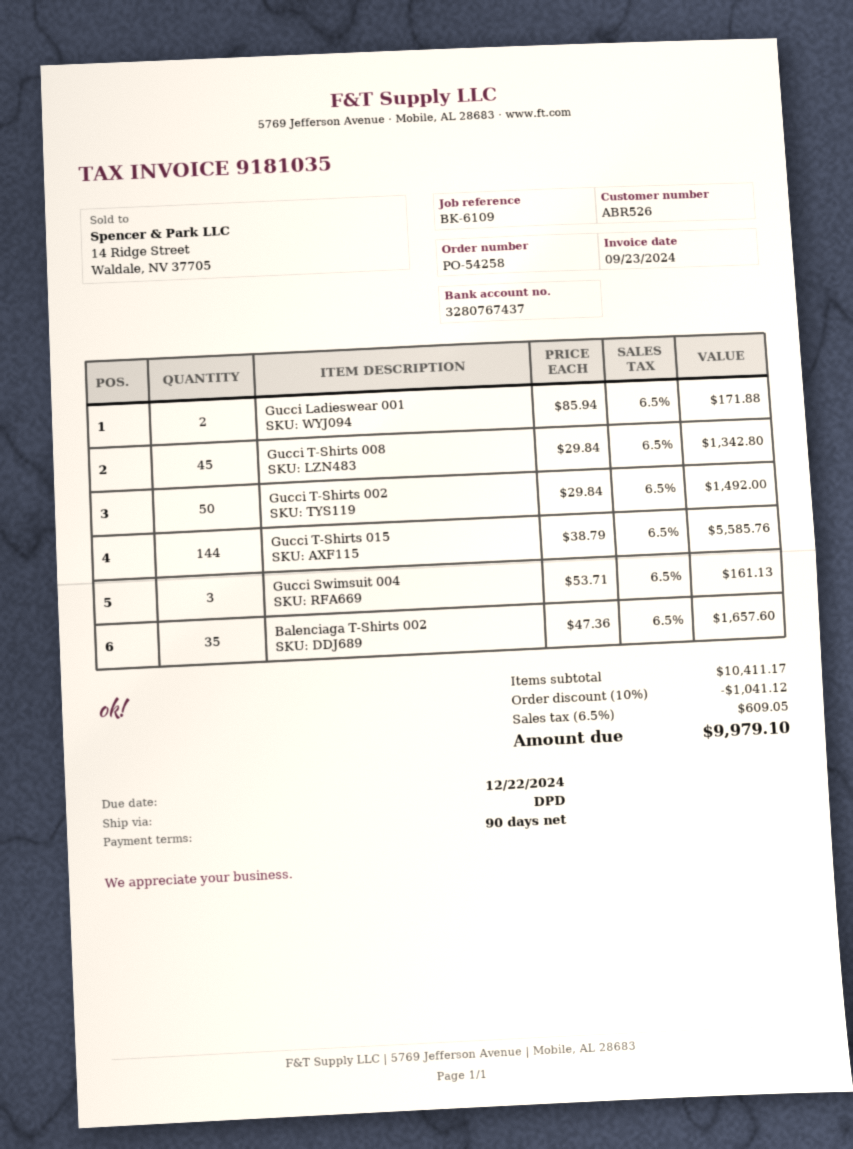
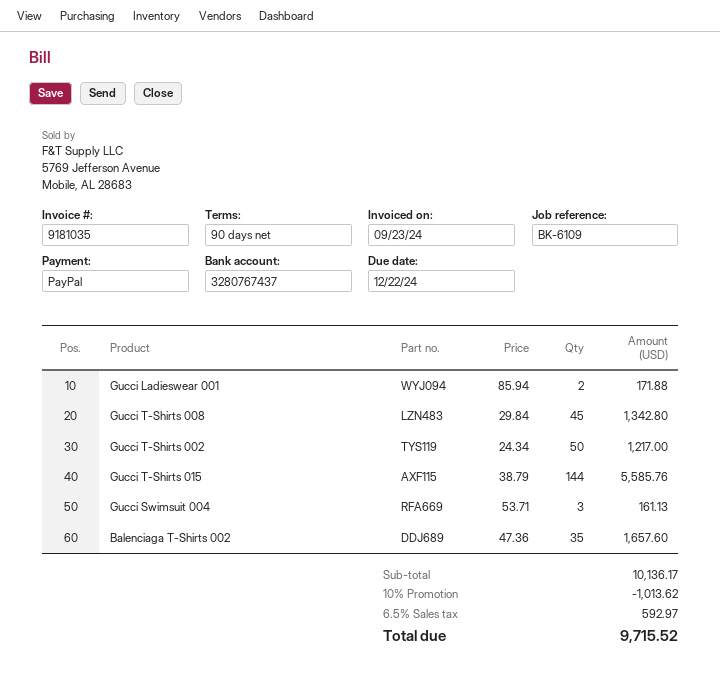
Gucci T-Shirts 002: 50 x 29.84 = 1492.00 -> 50 x 24.34 = 1217.00
subtotal: 10411.17 -> 10136.17
discount: 10% = 1041.12 -> 10% = 1013.62
tax: 6.5% = 609.05 -> 6.5% = 592.97
total: 9979.10 -> 9715.52

